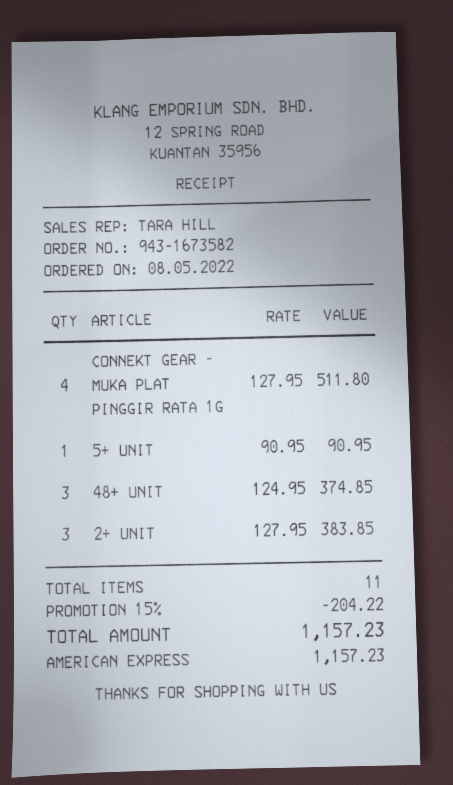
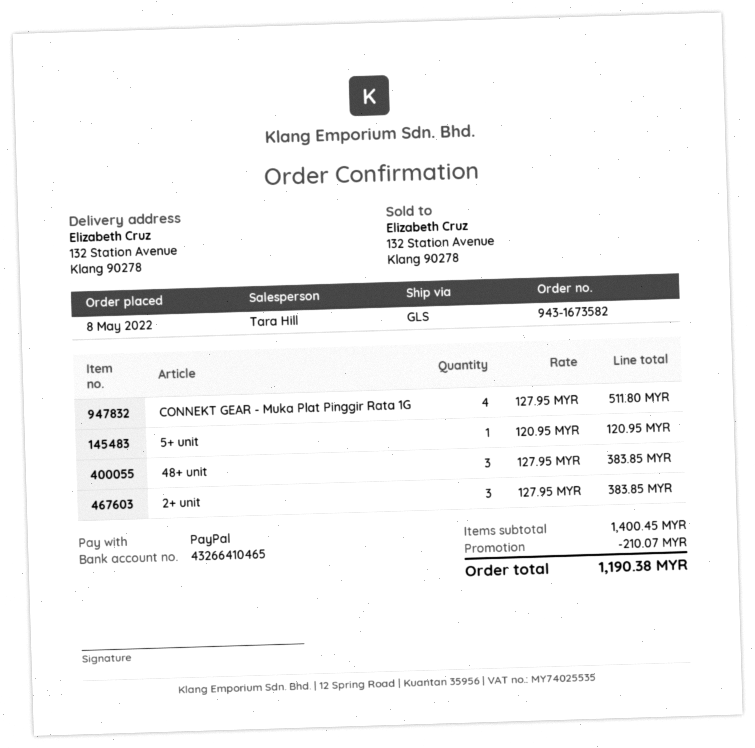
payment method: American Express -> PayPal
5+ UNIT: 1 x 90.95 = 90.95 -> 1 x 120.95 = 120.95
48+ UNIT: 3 x 124.95 = 374.85 -> 3 x 127.95 = 383.85
discount: 204.22 -> 210.07
total: 1157.23 -> 1190.38

